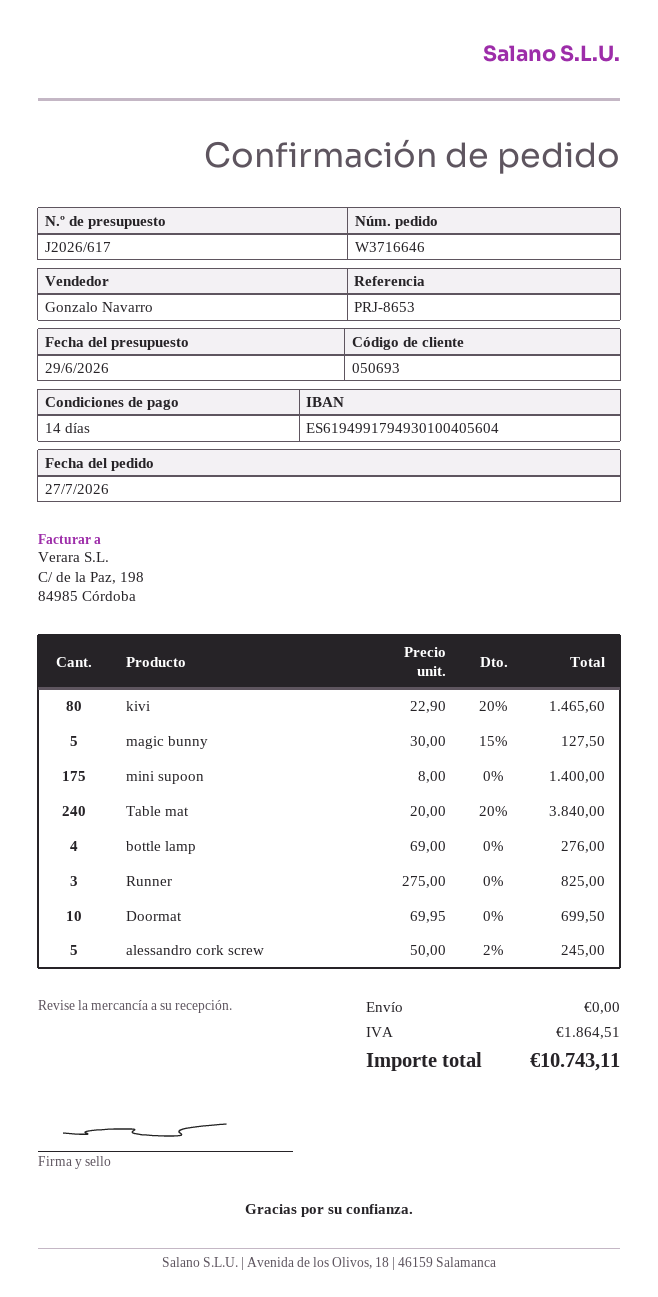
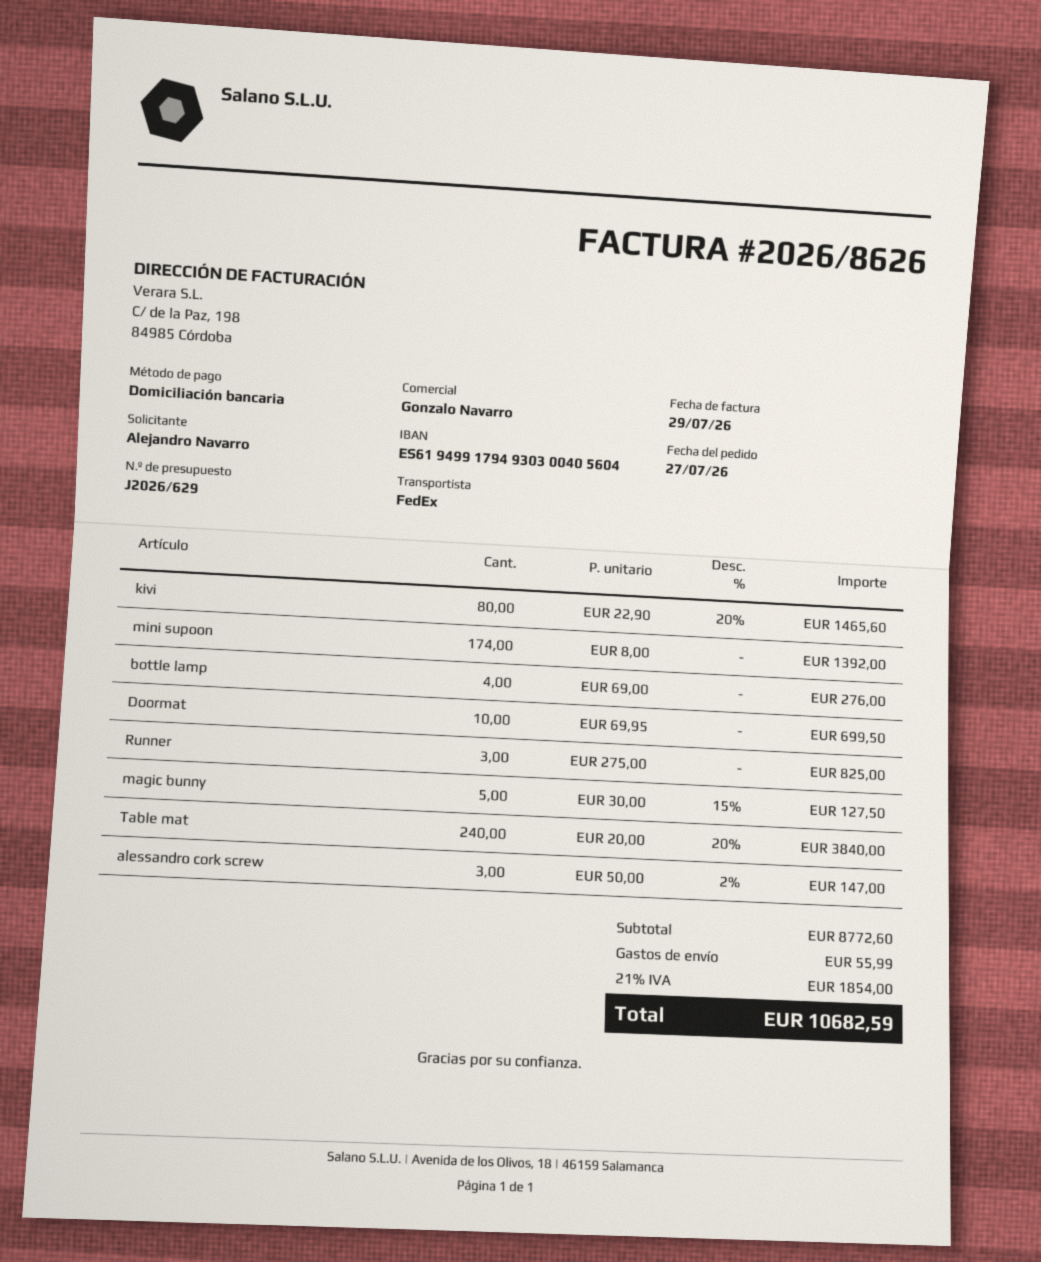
quote number: J2026/617 -> J2026/629
bank account: ES6194991794930100405604 -> ES6194991794930300405604
mini supoon: 175 x 8.00 = 1400.00 -> 174 x 8.00 = 1392.00
alessandro cork screw: 5 x 50.00 - 2% = 245.00 -> 3 x 50.00 - 2% = 147.00
shipping: 0.00 -> 55.99
tax: 1864.51 -> 1854.00
total: 10743.11 -> 10682.59

